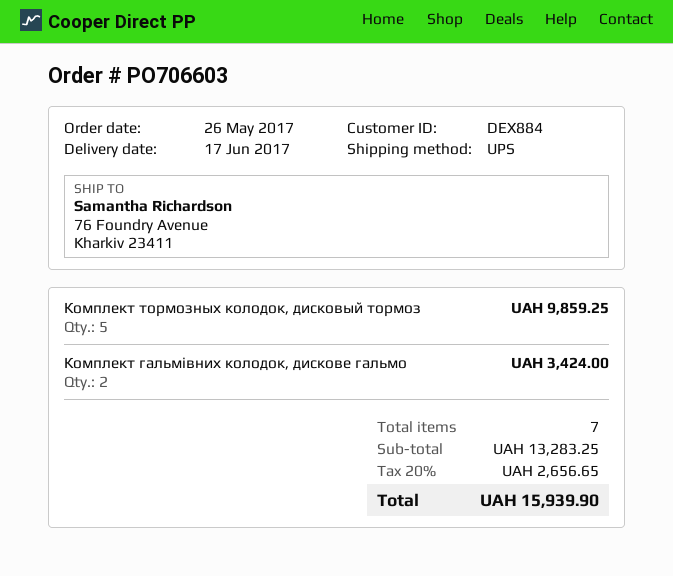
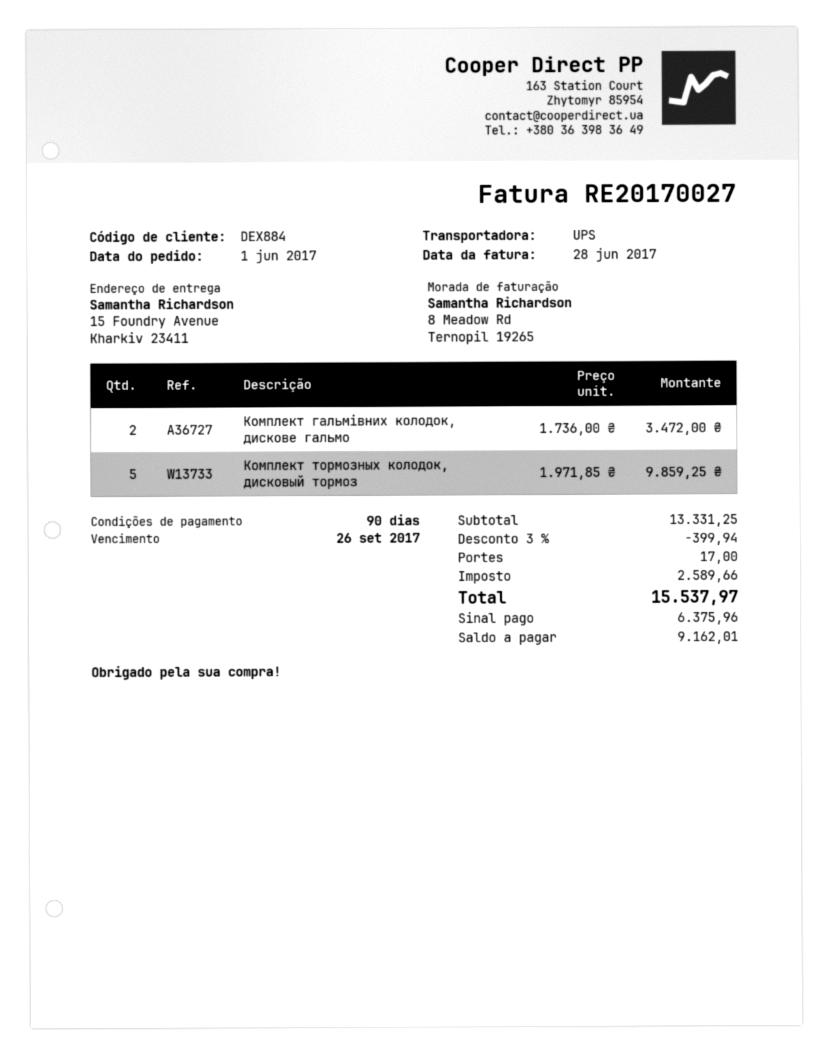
order date: 2017-05-26 -> 2017-06-01
ship to: 76 Foundry Avenue, Kharkiv 23411 -> 15 Foundry Avenue, Kharkiv 23411
Комплект гальмівних колодок, дискове гальмо: 2 for 3424.00 -> 2 for 3472.00
subtotal: 13283.25 -> 13331.25
discount: none -> 3% = 399.94
shipping: none -> 17.00
tax: 2656.65 -> 2589.66
total: 15939.90 -> 15537.97

